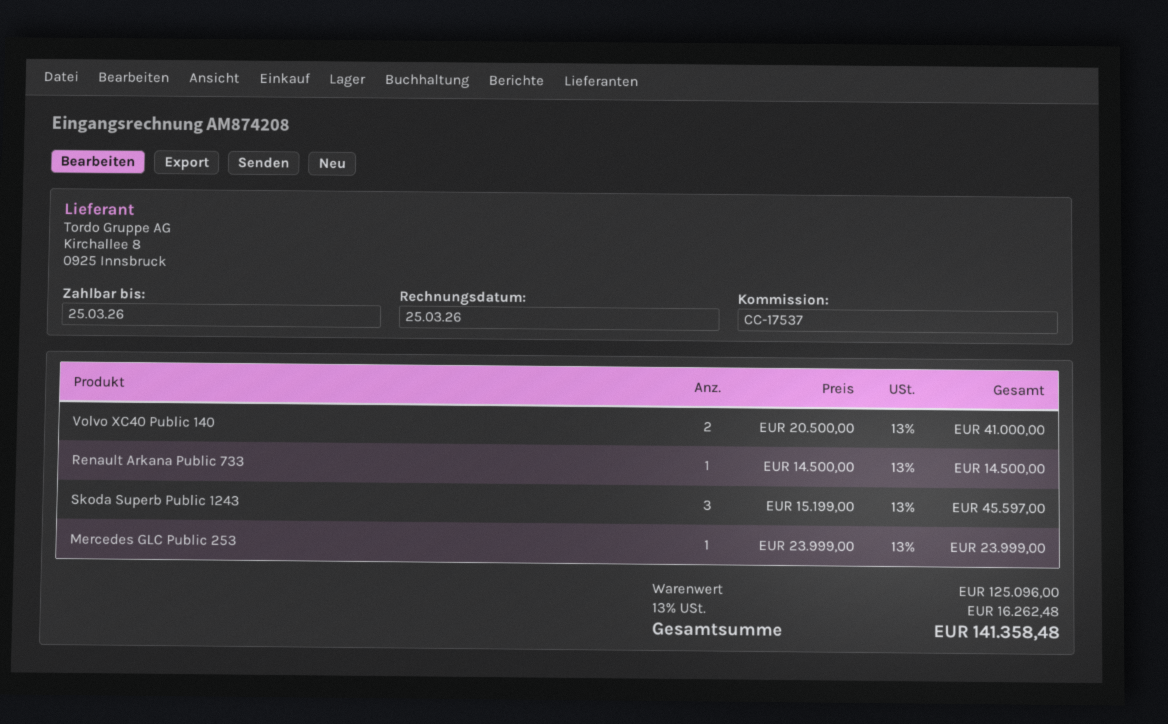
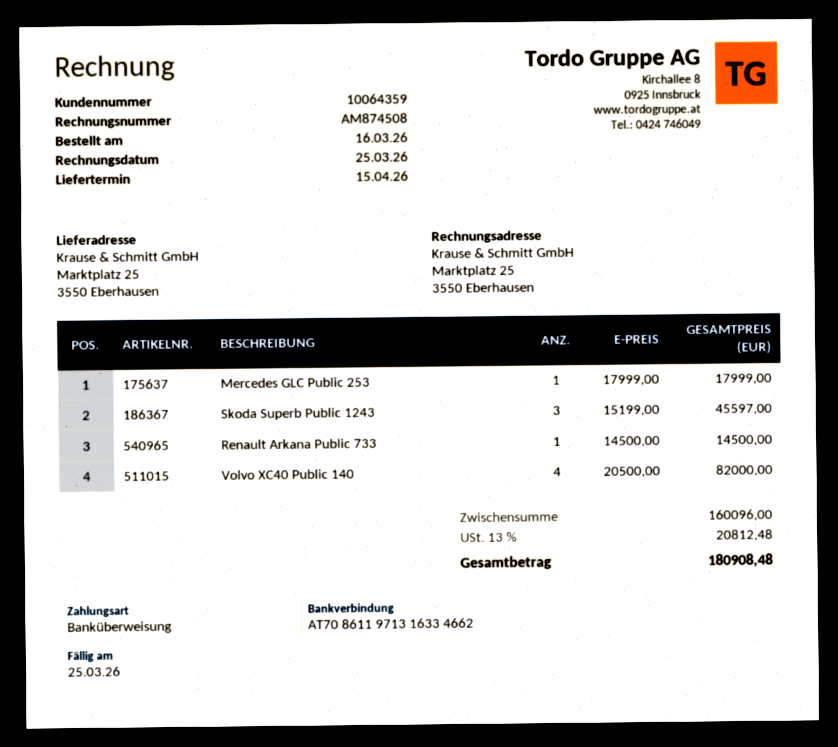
invoice number: AM874208 -> AM874508
Volvo XC40 Public 140: 2 x 20500.00 = 41000.00 -> 4 x 20500.00 = 82000.00
Mercedes GLC Public 253: 1 x 23999.00 = 23999.00 -> 1 x 17999.00 = 17999.00
subtotal: 125096.00 -> 160096.00
tax: 13% = 16262.48 -> 13% = 20812.48
total: 141358.48 -> 180908.48

